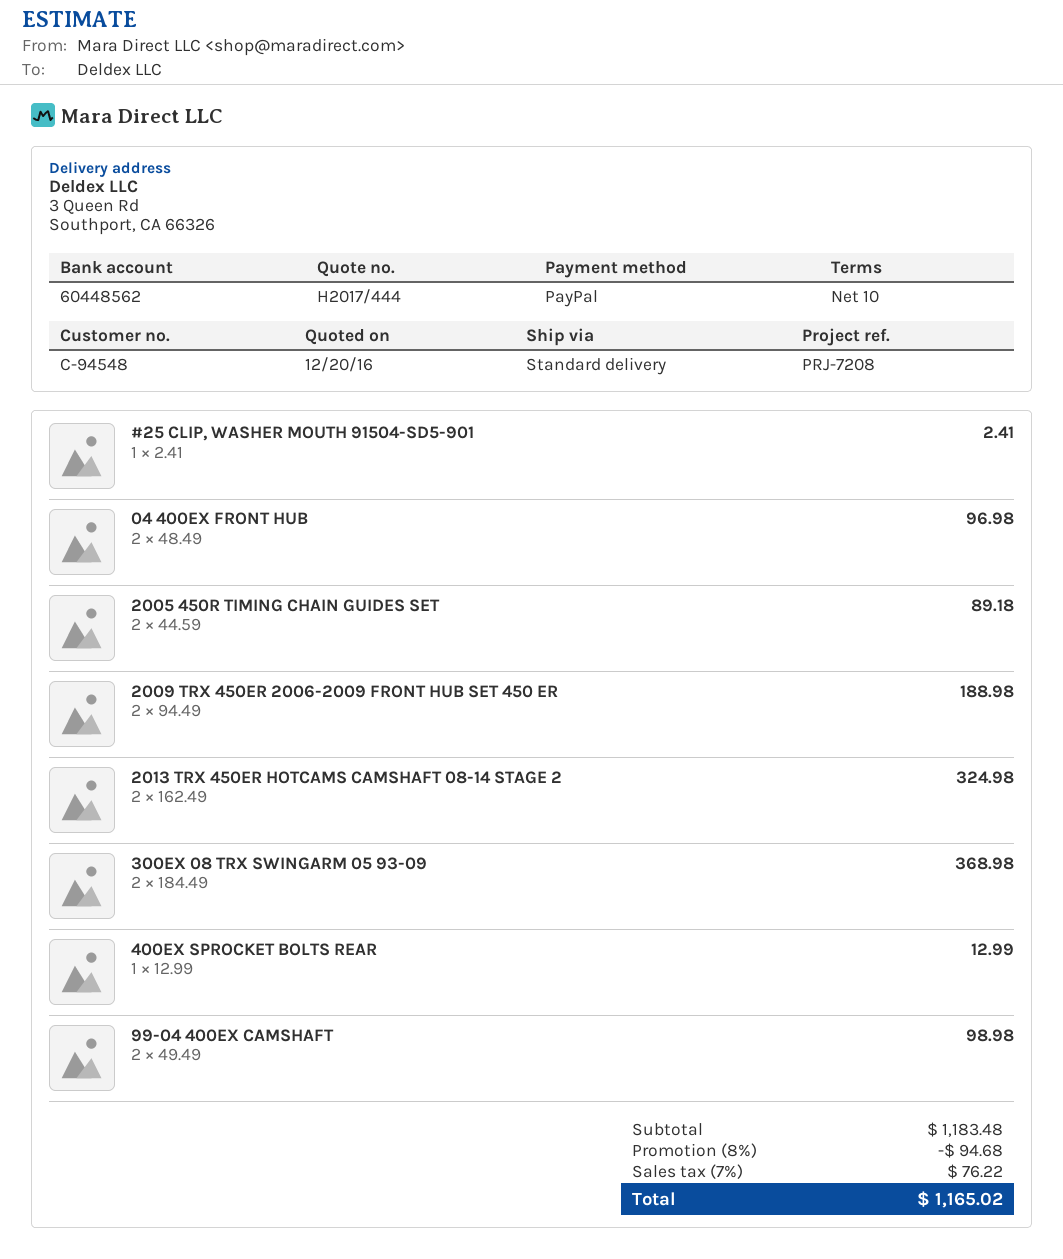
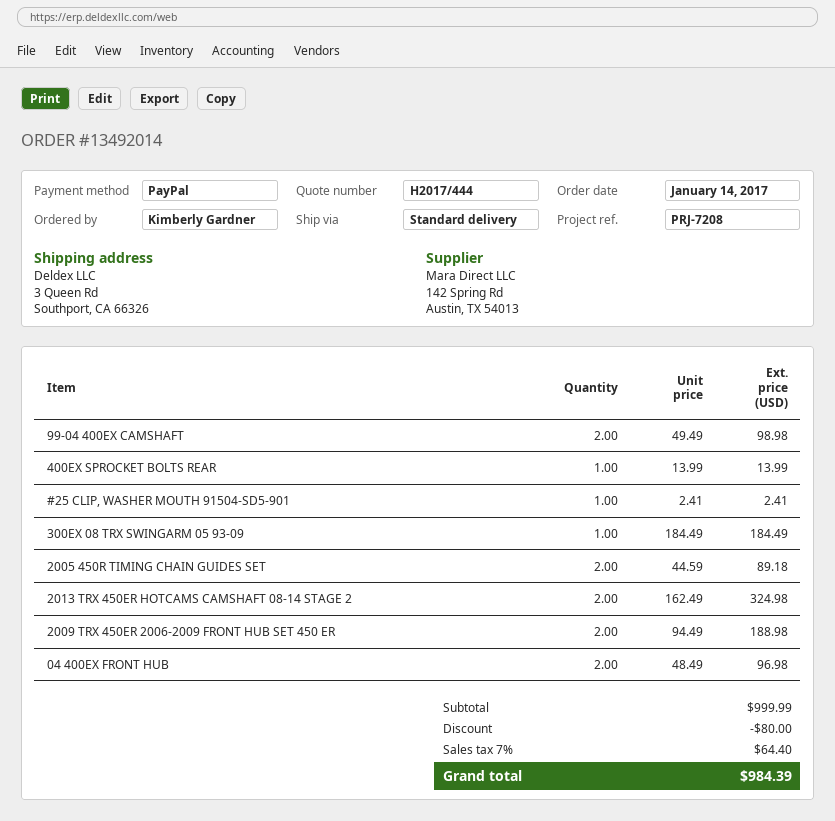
300EX 08 TRX SWINGARM 05 93-09: 2 x 184.49 = 368.98 -> 1 x 184.49 = 184.49
400EX SPROCKET BOLTS REAR: 1 x 12.99 = 12.99 -> 1 x 13.99 = 13.99
subtotal: 1183.48 -> 999.99
discount: 94.68 -> 80.00
tax: 7% = 76.22 -> 7% = 64.40
total: 1165.02 -> 984.39

